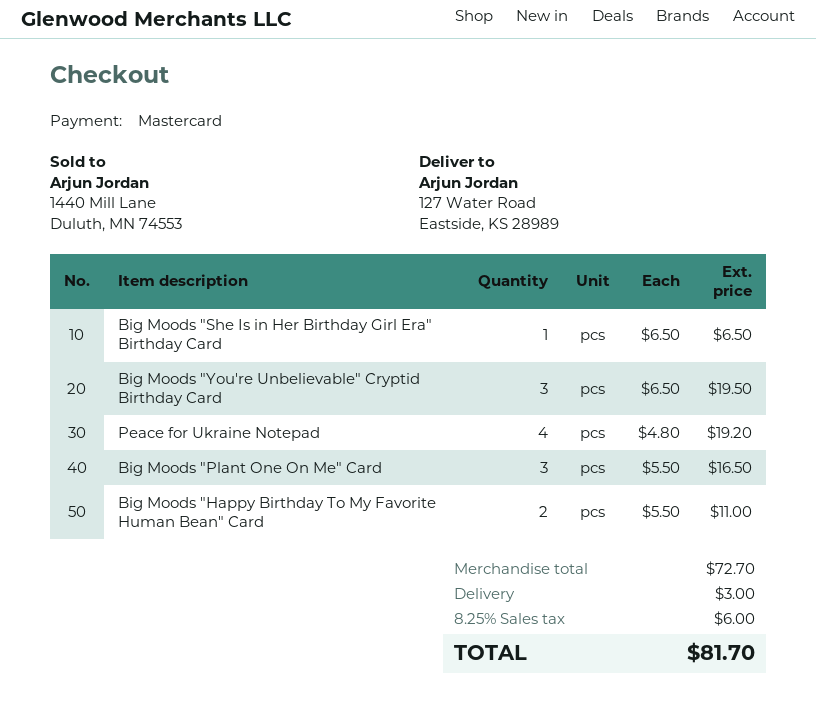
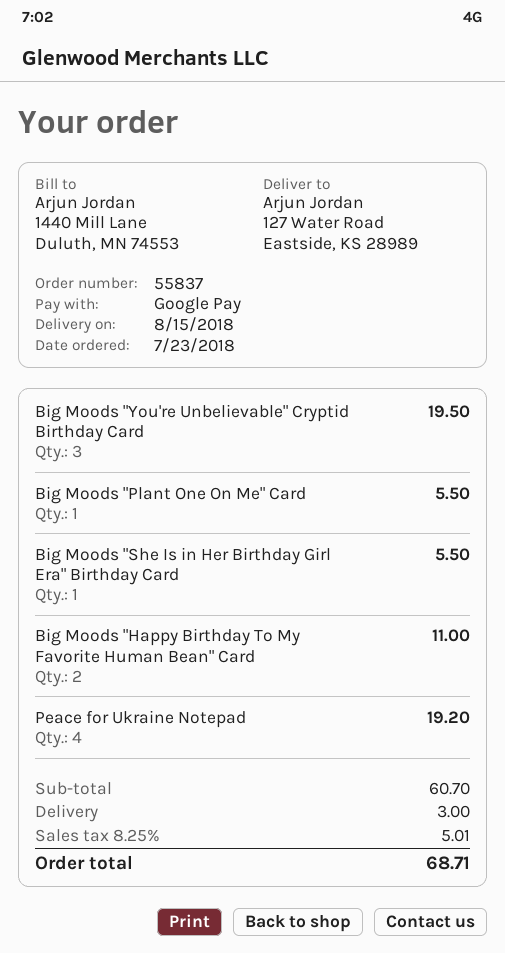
payment method: Mastercard -> Google Pay
Big Moods "She Is in Her Birthday Girl Era" Birthday Card: 1 for 6.50 -> 1 for 5.50
Big Moods "Plant One On Me" Card: 3 for 16.50 -> 1 for 5.50
subtotal: 72.70 -> 60.70
tax: 8.25% = 6.00 -> 8.25% = 5.01
total: 81.70 -> 68.71

